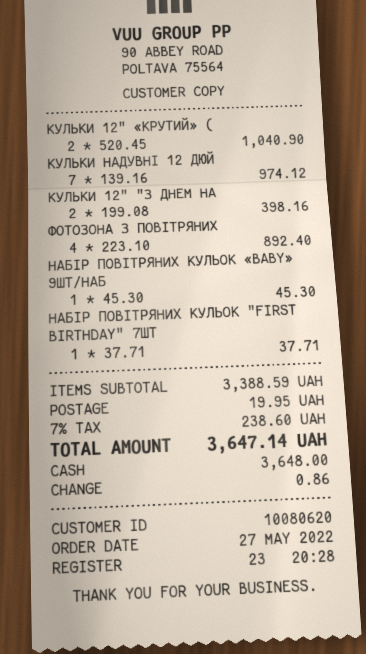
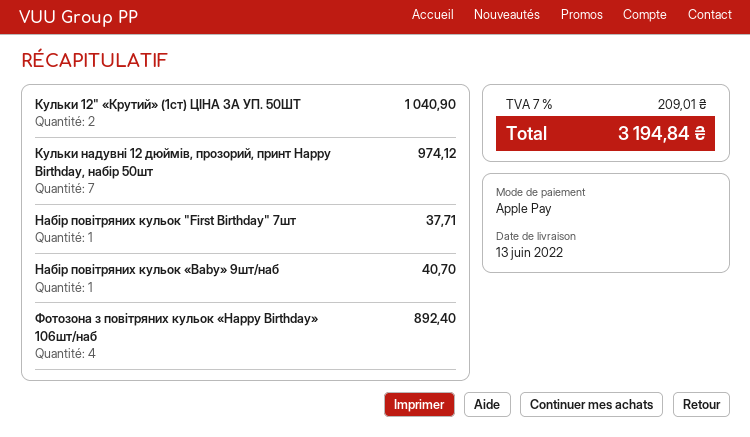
payment method: cash -> Apple Pay
КУЛЬКИ 12" "З ДНЕМ НА: 2 for 398.16 -> none
НАБІР ПОВІТРЯНИХ КУЛЬОК «BABY» 9ШТ/НАБ: 1 for 45.30 -> 1 for 40.70
shipping: 19.95 -> none
tax: 7% = 238.60 -> 7% = 209.01
total: 3647.14 -> 3194.84

